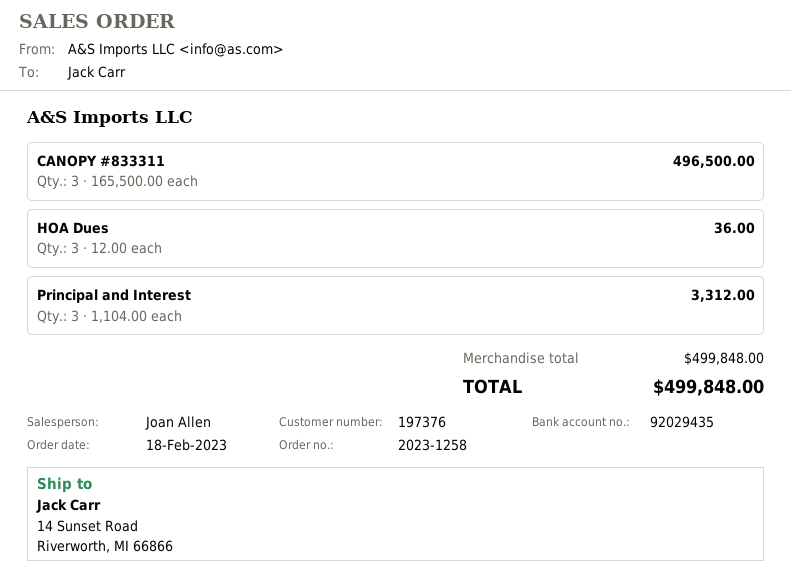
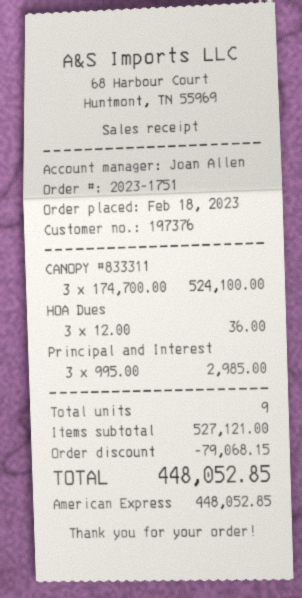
order number: 2023-1258 -> 2023-1751
CANOPY #833311: 3 x 165500.00 = 496500.00 -> 3 x 174700.00 = 524100.00
Principal and Interest: 3 x 1104.00 = 3312.00 -> 3 x 995.00 = 2985.00
subtotal: 499848.00 -> 527121.00
discount: none -> 79068.15
total: 499848.00 -> 448052.85

